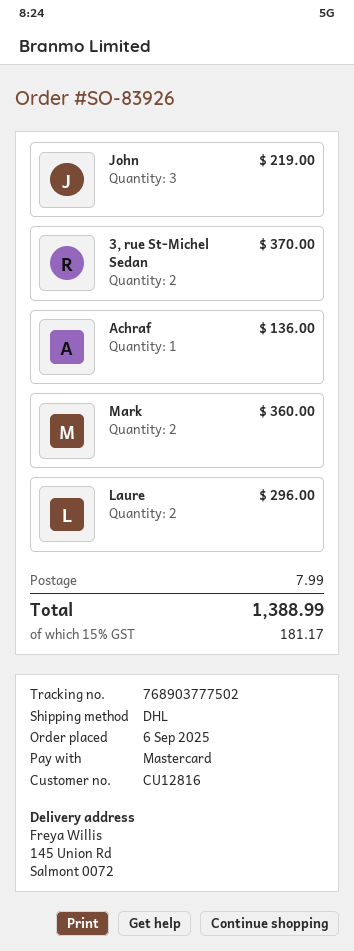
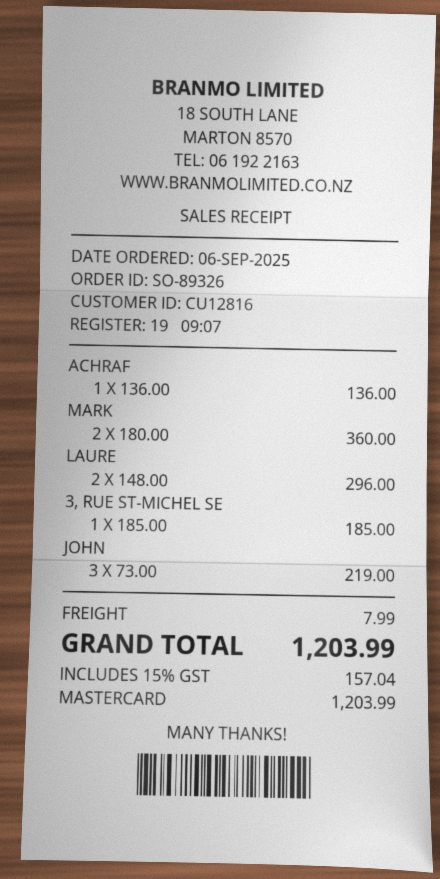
order number: SO-83926 -> SO-89326
3, rue St-Michel Sedan: 2 for 370.00 -> 1 for 185.00
tax: 15% = 181.17 -> 15% = 157.04
total: 1388.99 -> 1203.99

